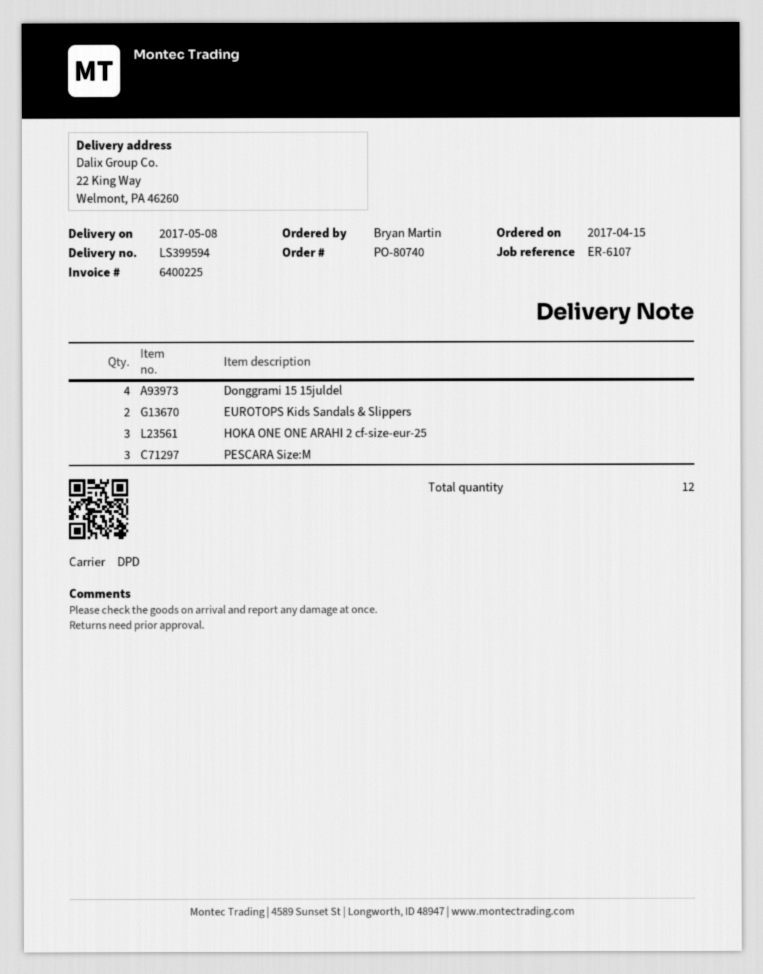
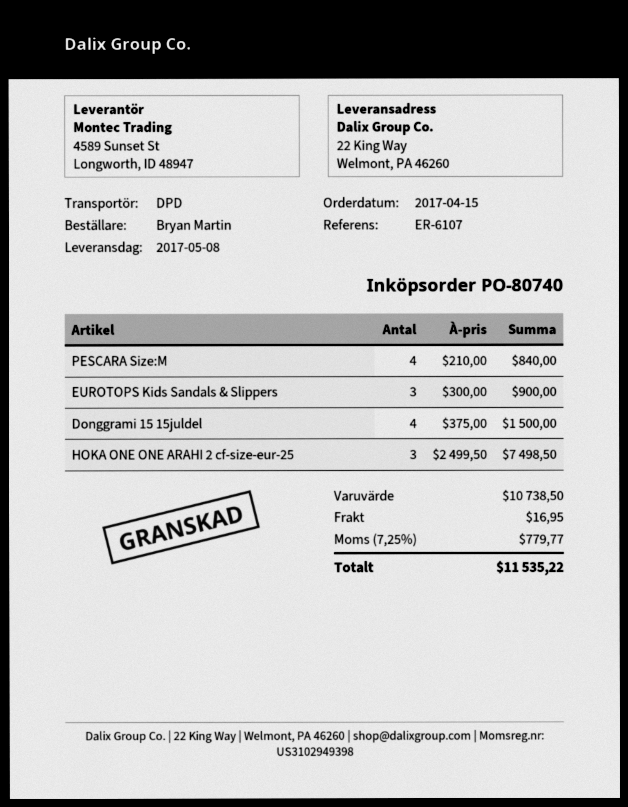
EUROTOPS Kids Sandals & Slippers: 2 -> 3
PESCARA Size:M: 3 -> 4

